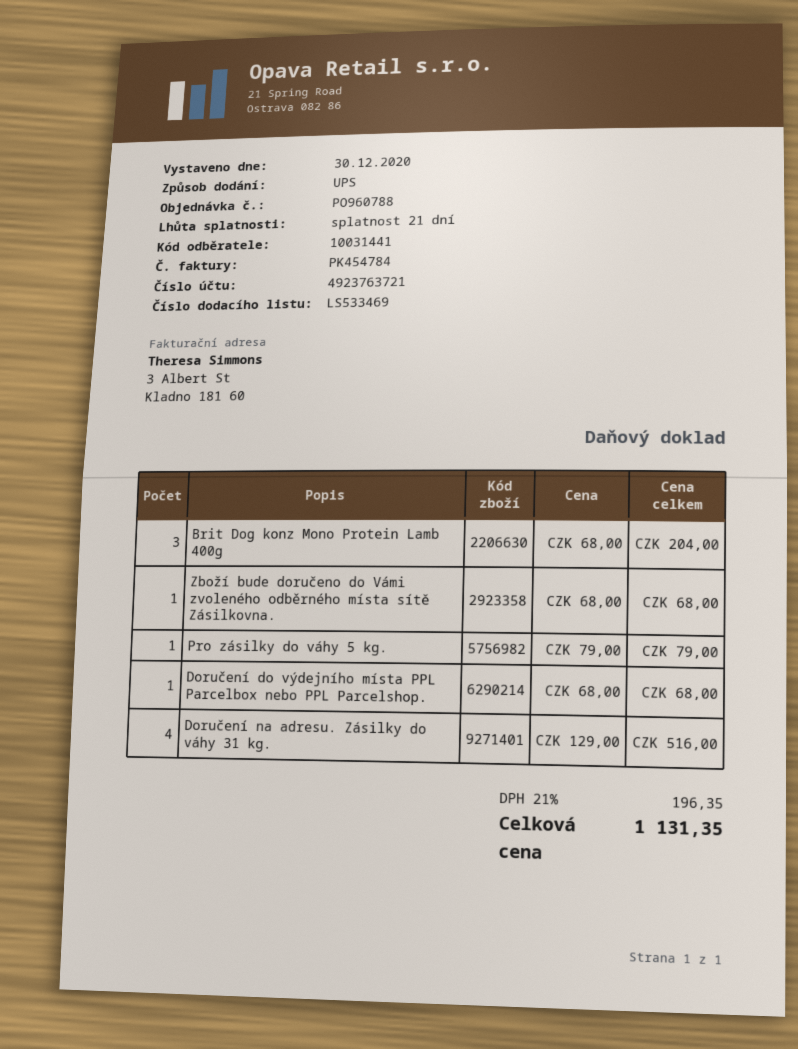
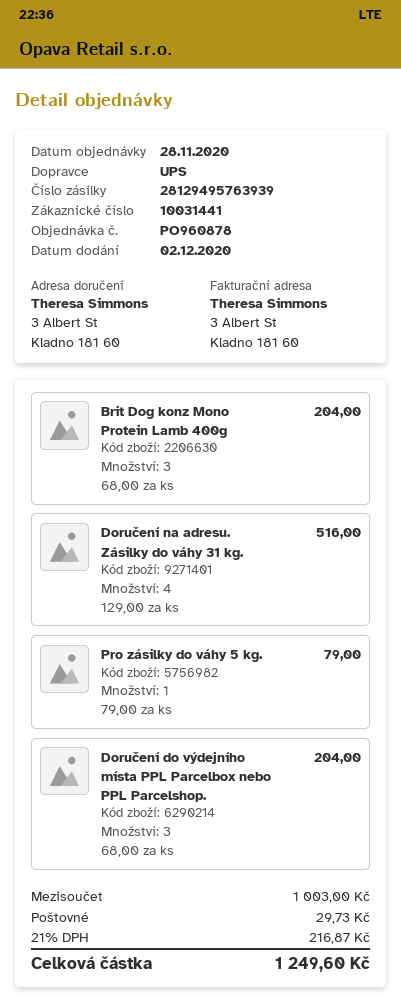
order number: PO960788 -> PO960878
Zboží bude doručeno do Vámi zvoleného odběrného místa sítě Zásilkovna.: 1 x 68.00 = 68.00 -> none
Doručení do výdejního místa PPL Parcelbox nebo PPL Parcelshop.: 1 x 68.00 = 68.00 -> 3 x 68.00 = 204.00
shipping: none -> 29.73
tax: 21% = 196.35 -> 21% = 216.87
total: 1131.35 -> 1249.60

